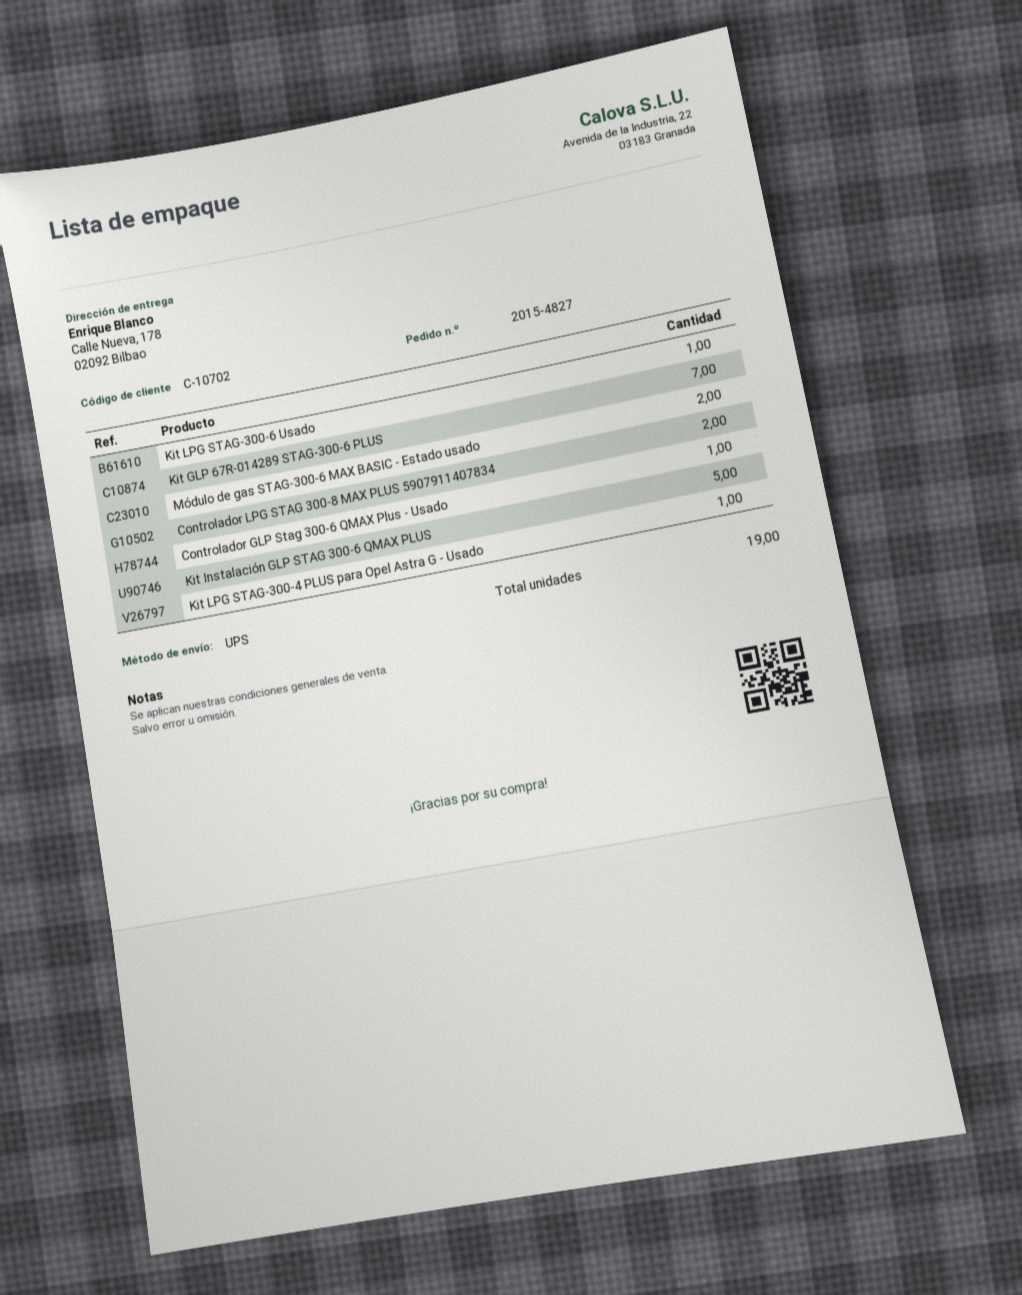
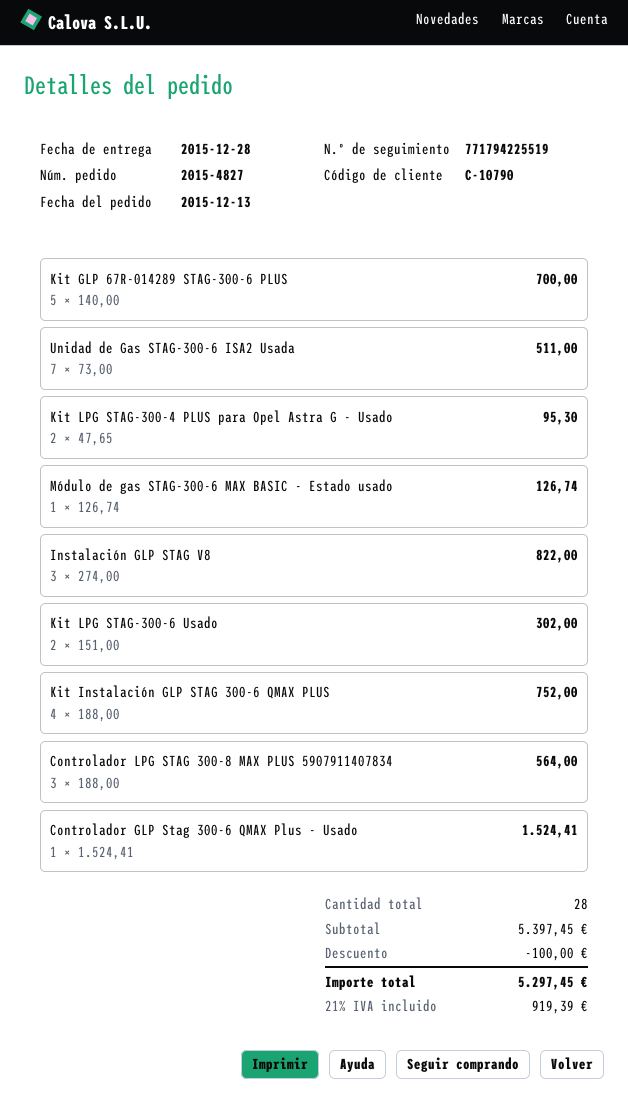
customer number: C-10702 -> C-10790
Kit LPG STAG-300-6 Usado: 1 -> 2
Kit GLP 67R-014289 STAG-300-6 PLUS: 7 -> 5
Módulo de gas STAG-300-6 MAX BASIC - Estado usado: 2 -> 1
Controlador LPG STAG 300-8 MAX PLUS 5907911407834: 2 -> 3
Kit Instalación GLP STAG 300-6 QMAX PLUS: 5 -> 4
Kit LPG STAG-300-4 PLUS para Opel Astra G - Usado: 1 -> 2
Unidad de Gas STAG-300-6 ISA2 Usada: none -> 7
Instalación GLP STAG V8: none -> 3
total quantity: 19 -> 28

